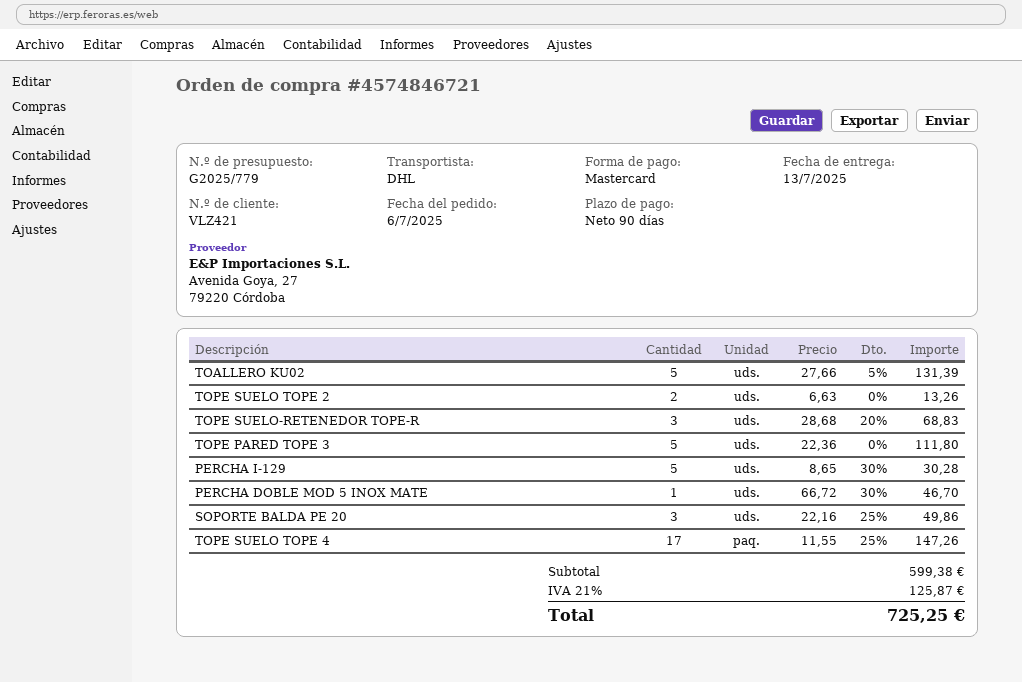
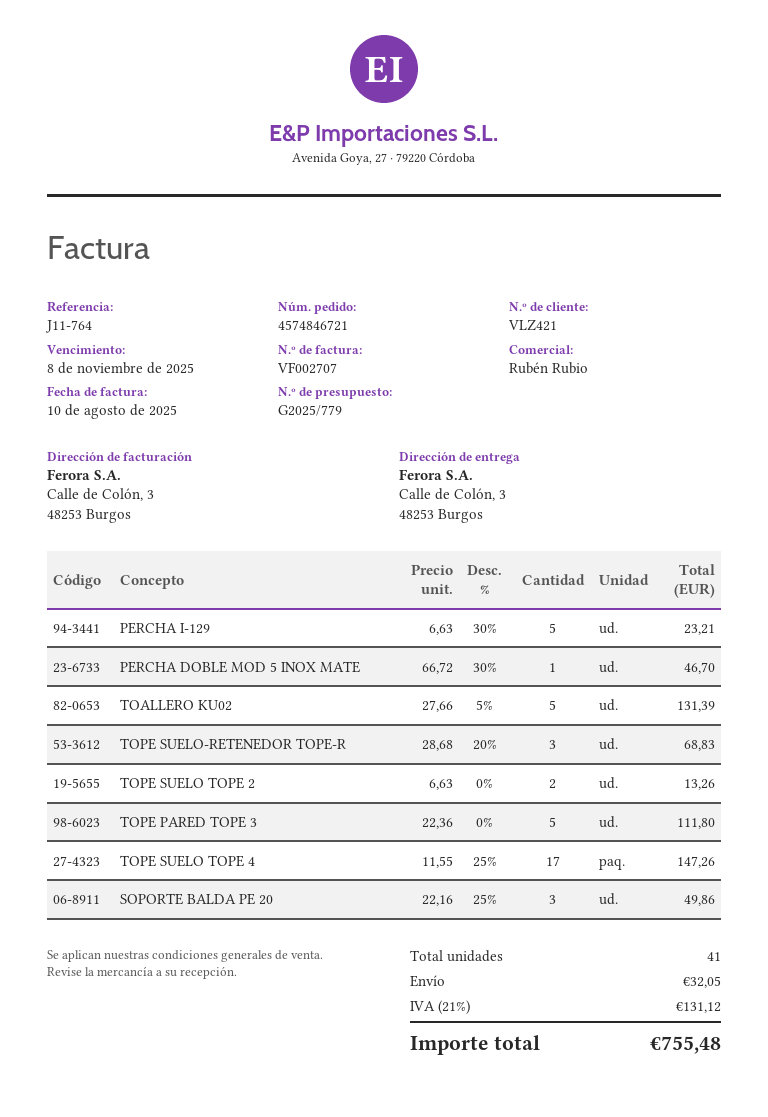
PERCHA I-129: 5 x 8.65 - 30% = 30.28 -> 5 x 6.63 - 30% = 23.21
shipping: none -> 32.05
tax: 21% = 125.87 -> 21% = 131.12
total: 725.25 -> 755.48

